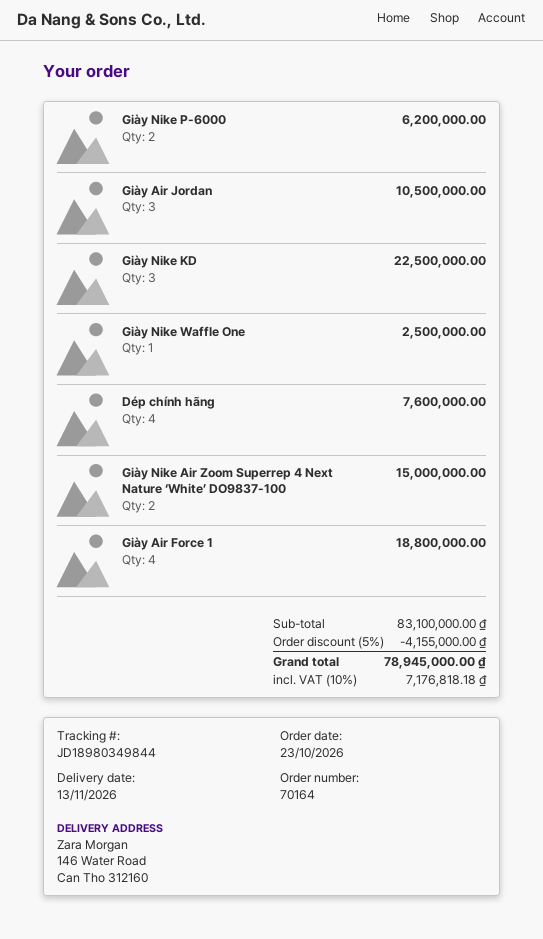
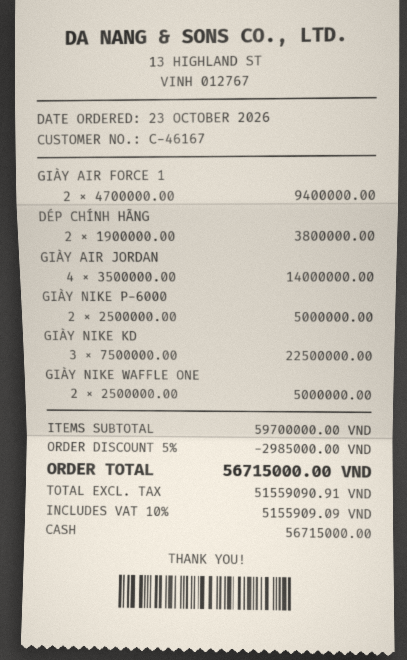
Giày Nike P-6000: 2 for 6200000.00 -> 2 for 5000000.00
Giày Air Jordan: 3 for 10500000.00 -> 4 for 14000000.00
Giày Nike Waffle One: 1 for 2500000.00 -> 2 for 5000000.00
Dép chính hãng: 4 for 7600000.00 -> 2 for 3800000.00
Giày Nike Air Zoom Superrep 4 Next Nature ‘White’ DO9837-100: 2 for 15000000.00 -> none
Giày Air Force 1: 4 for 18800000.00 -> 2 for 9400000.00
subtotal: 83100000.00 -> 59700000.00
discount: 5% = 4155000.00 -> 5% = 2985000.00
tax: 10% = 7176818.18 -> 10% = 5155909.09
total: 78945000.00 -> 56715000.00

